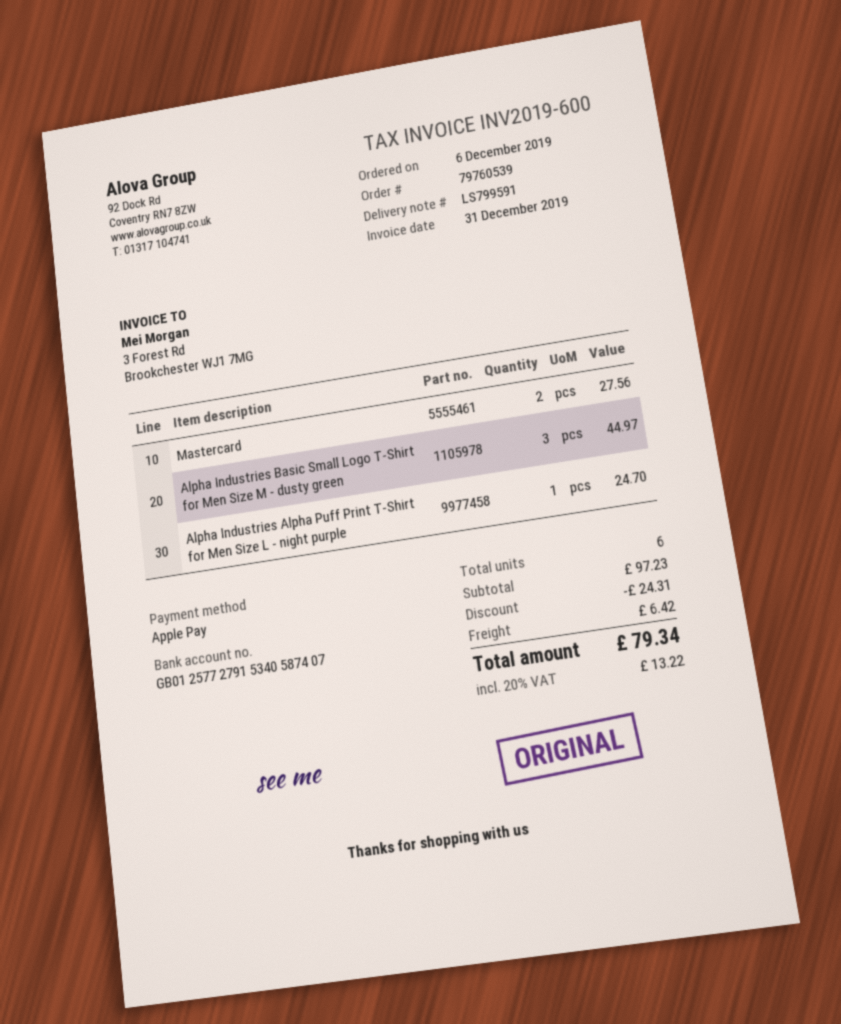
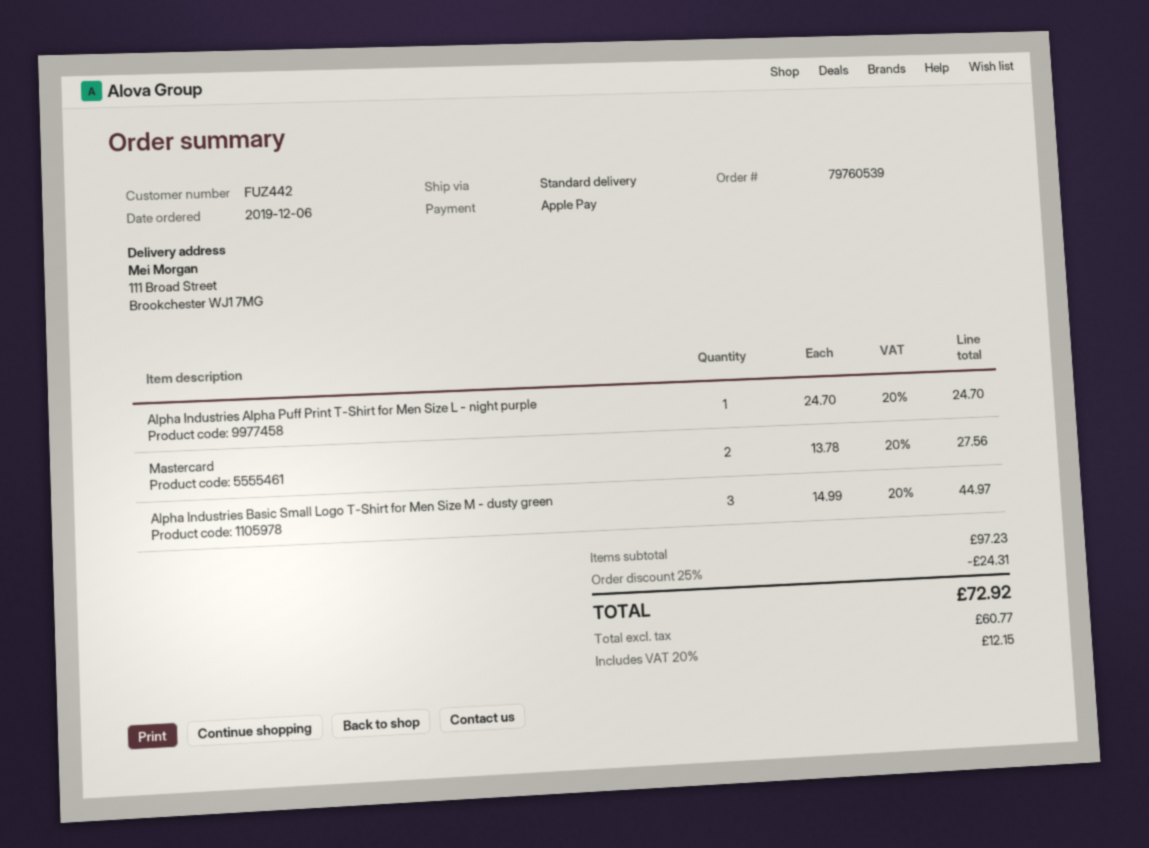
shipping: 6.42 -> none
tax: 20% = 13.22 -> 20% = 12.15
total: 79.34 -> 72.92

